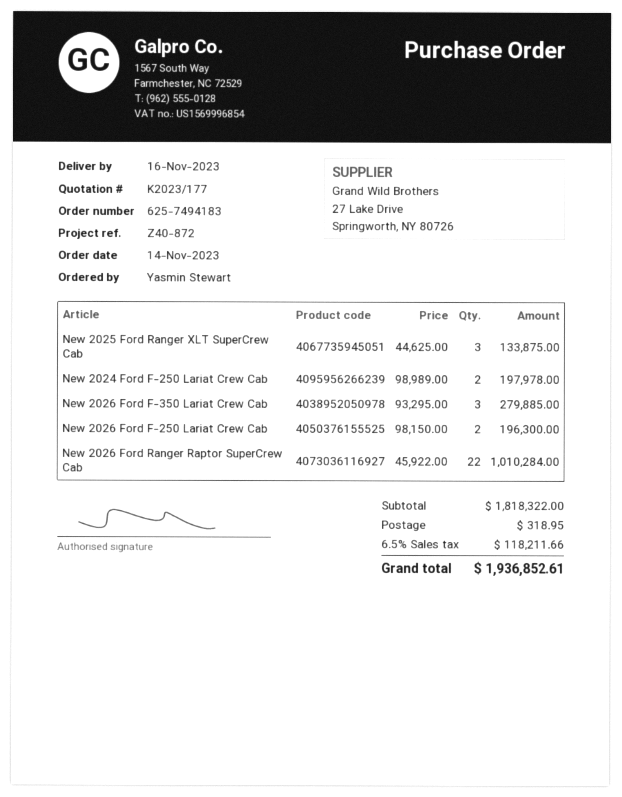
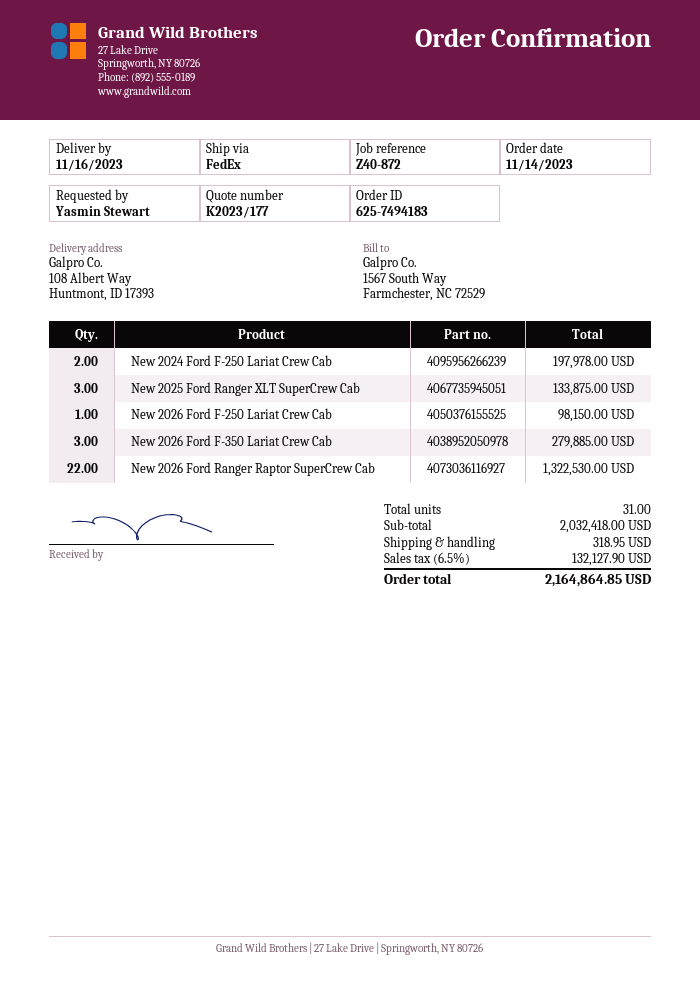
New 2026 Ford F-250 Lariat Crew Cab: 2 for 196300.00 -> 1 for 98150.00
New 2026 Ford Ranger Raptor SuperCrew Cab: 22 for 1010284.00 -> 22 for 1322530.00
subtotal: 1818322.00 -> 2032418.00
tax: 6.5% = 118211.66 -> 6.5% = 132127.90
total: 1936852.61 -> 2164864.85

